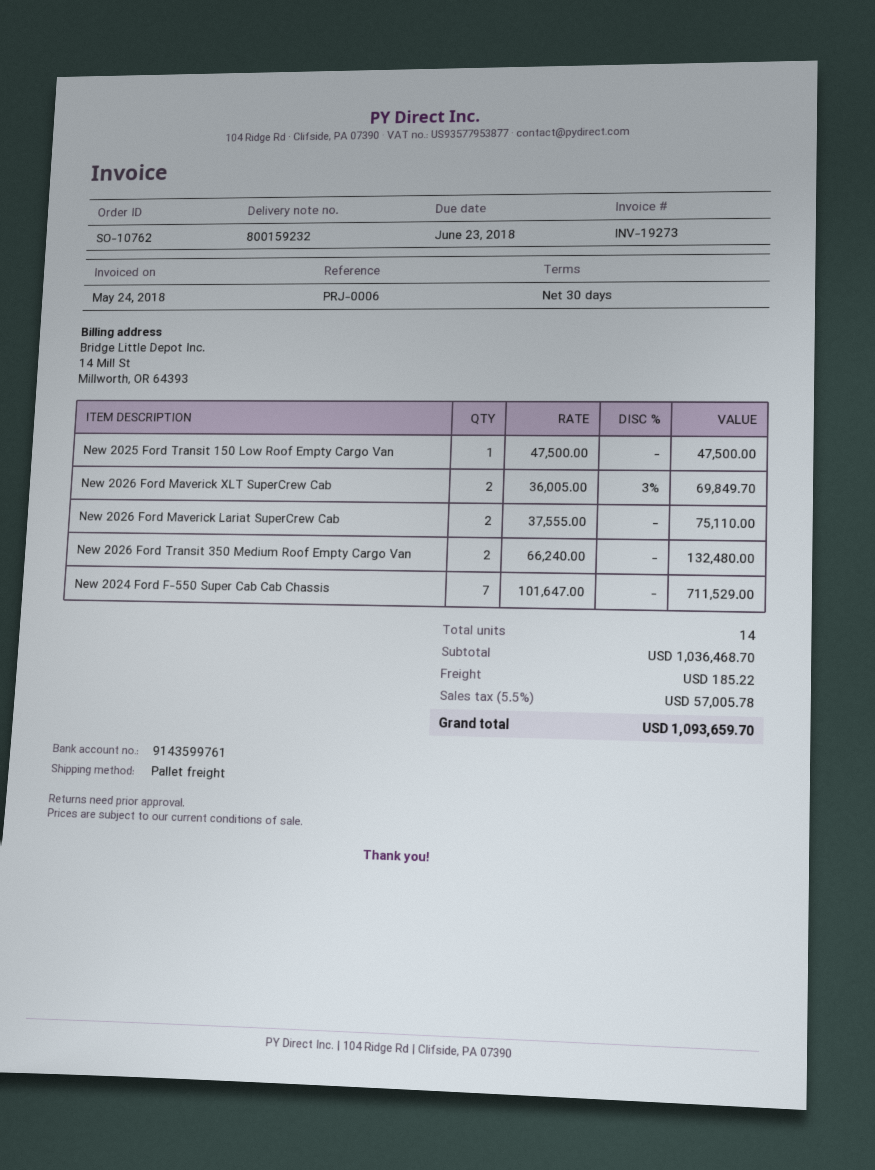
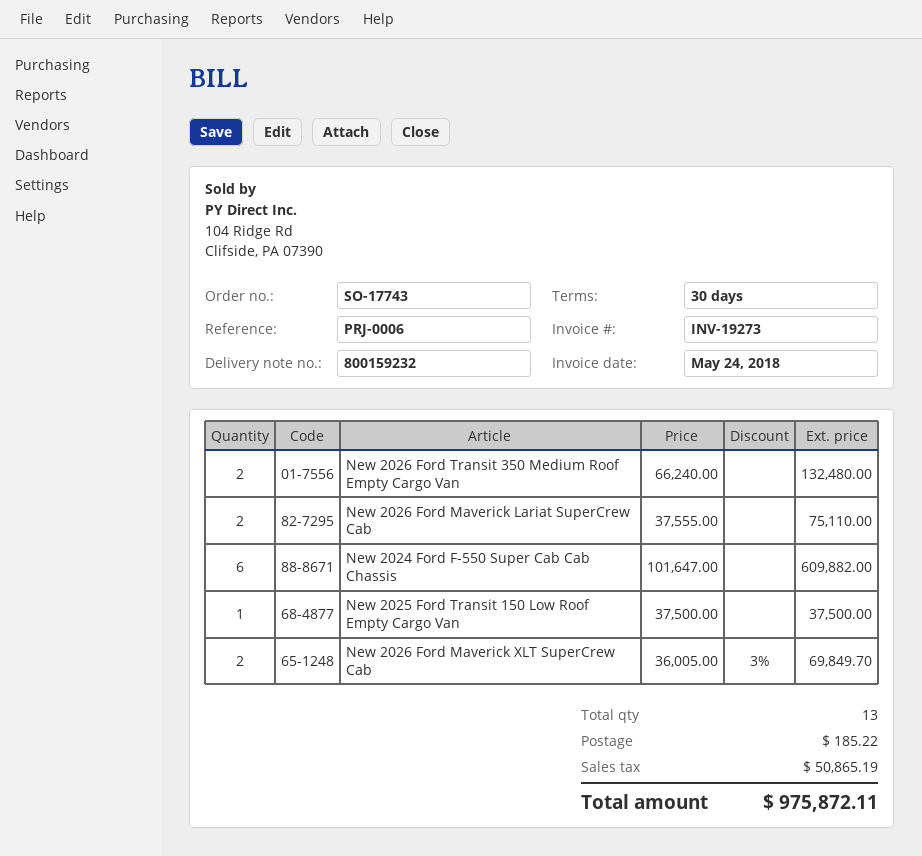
order number: SO-10762 -> SO-17743
New 2025 Ford Transit 150 Low Roof Empty Cargo Van: 1 x 47500.00 = 47500.00 -> 1 x 37500.00 = 37500.00
New 2024 Ford F-550 Super Cab Cab Chassis: 7 x 101647.00 = 711529.00 -> 6 x 101647.00 = 609882.00
total quantity: 14 -> 13
tax: 57005.78 -> 50865.19
total: 1093659.70 -> 975872.11

